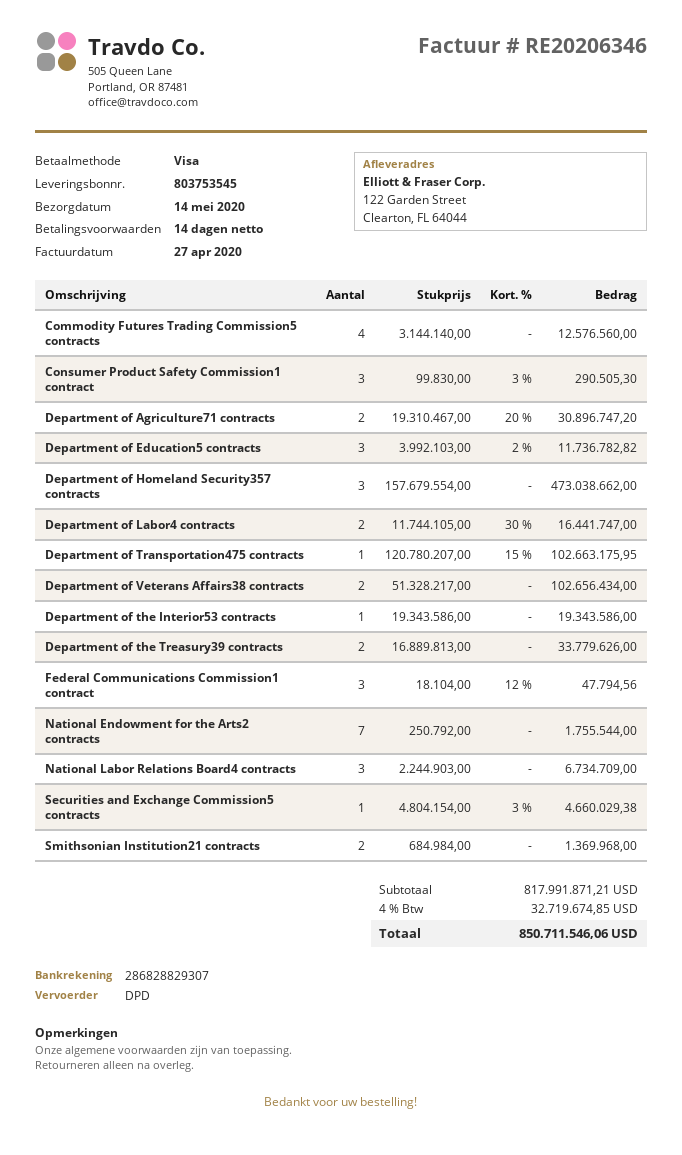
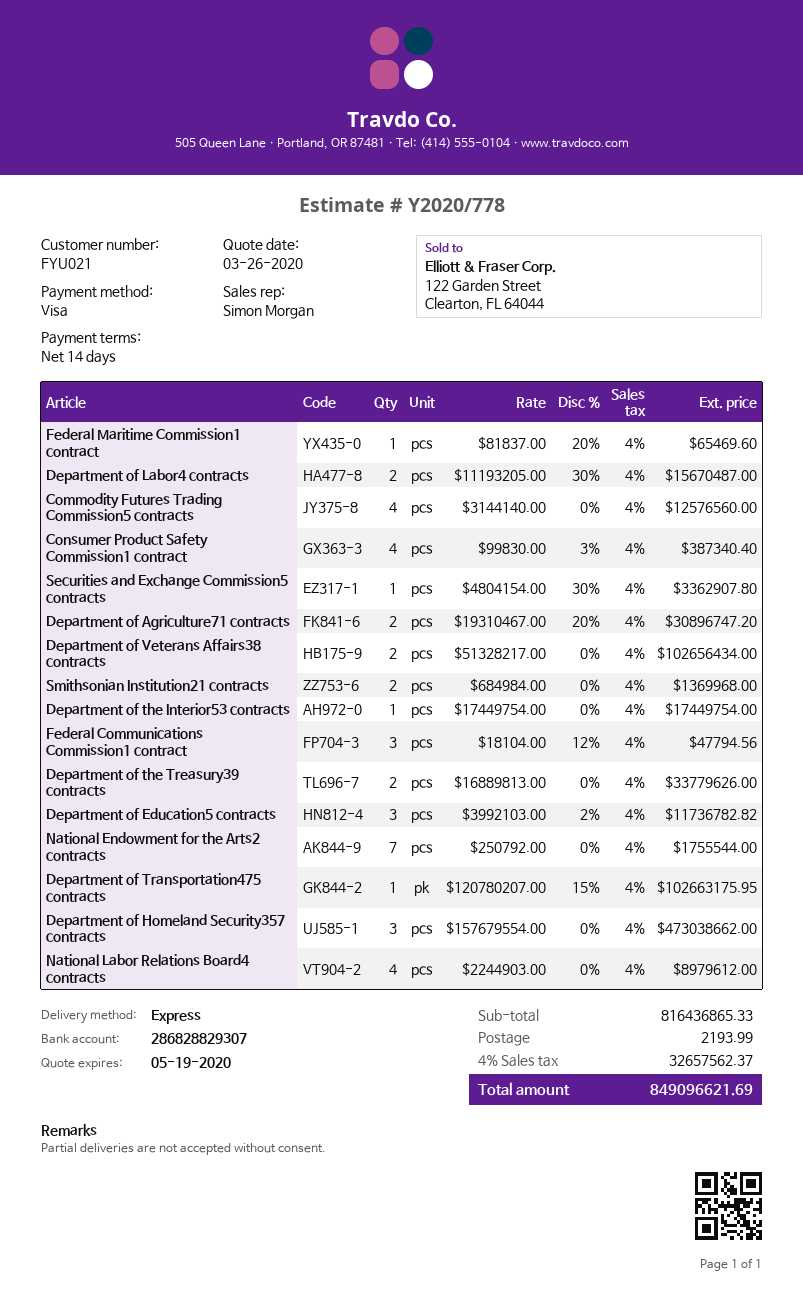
shipping method: DPD -> express
Consumer Product Safety Commission1 contract: 3 x 99830.00 - 3% = 290505.30 -> 4 x 99830.00 - 3% = 387340.40
Department of Labor4 contracts: 2 x 11744105.00 - 30% = 16441747.00 -> 2 x 11193205.00 - 30% = 15670487.00
Department of the Interior53 contracts: 1 x 19343586.00 = 19343586.00 -> 1 x 17449754.00 = 17449754.00
National Labor Relations Board4 contracts: 3 x 2244903.00 = 6734709.00 -> 4 x 2244903.00 = 8979612.00
Securities and Exchange Commission5 contracts: 1 x 4804154.00 - 3% = 4660029.38 -> 1 x 4804154.00 - 30% = 3362907.80
Federal Maritime Commission1 contract: none -> 1 x 81837.00 - 20% = 65469.60
subtotal: 817991871.21 -> 816436865.33
shipping: none -> 2193.99
tax: 4% = 32719674.85 -> 4% = 32657562.37
total: 850711546.06 -> 849096621.69

